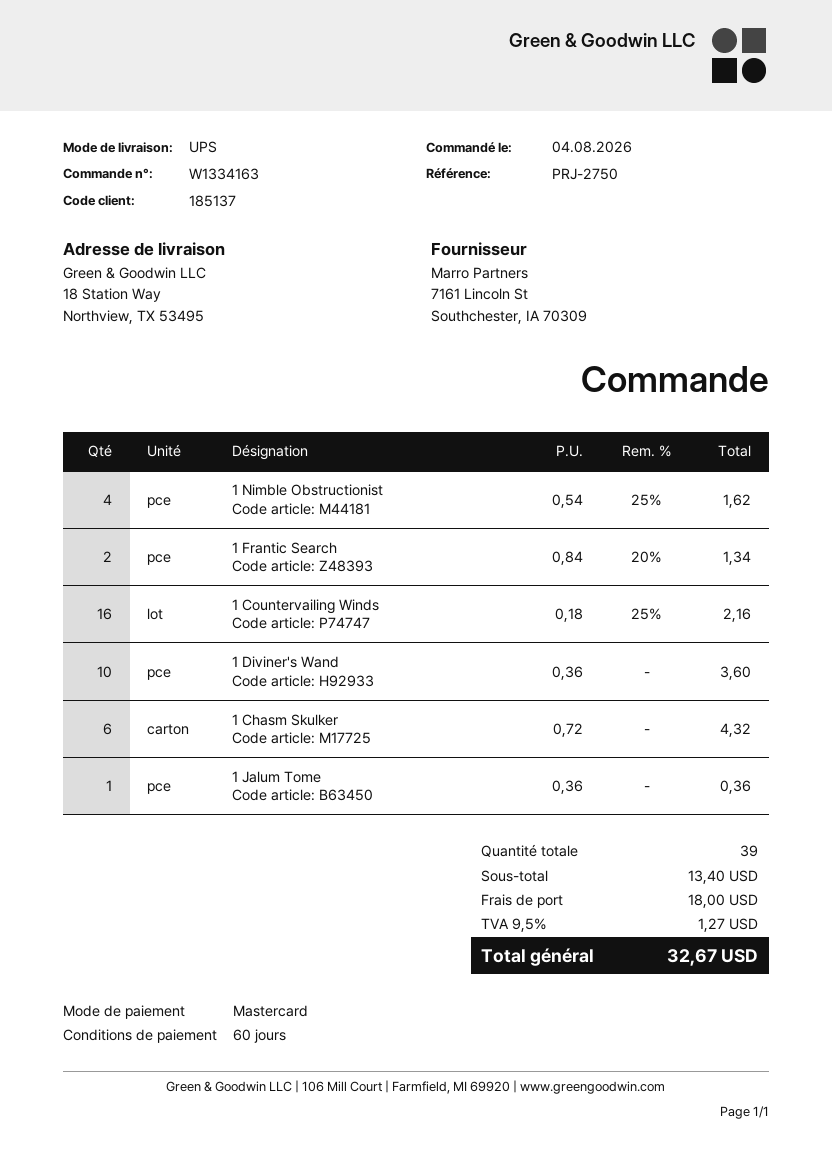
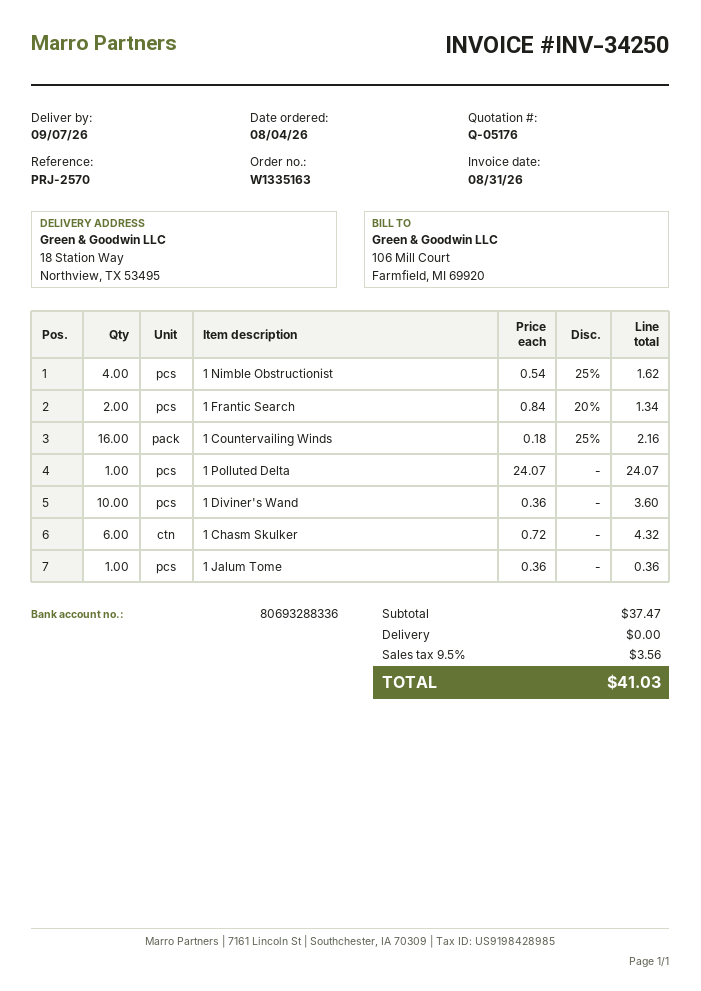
order number: W1334163 -> W1335163
reference: PRJ-2750 -> PRJ-2570
1 Polluted Delta: none -> 1 x 24.07 = 24.07
subtotal: 13.40 -> 37.47
shipping: 18.00 -> 0.00
tax: 9.5% = 1.27 -> 9.5% = 3.56
total: 32.67 -> 41.03

